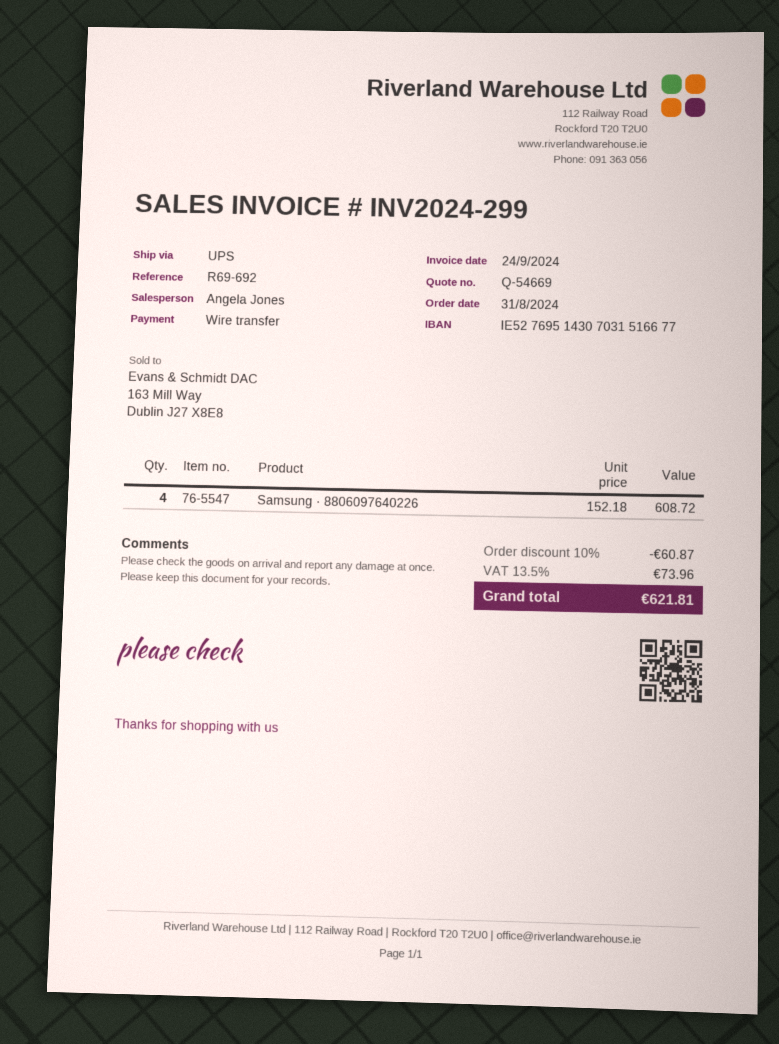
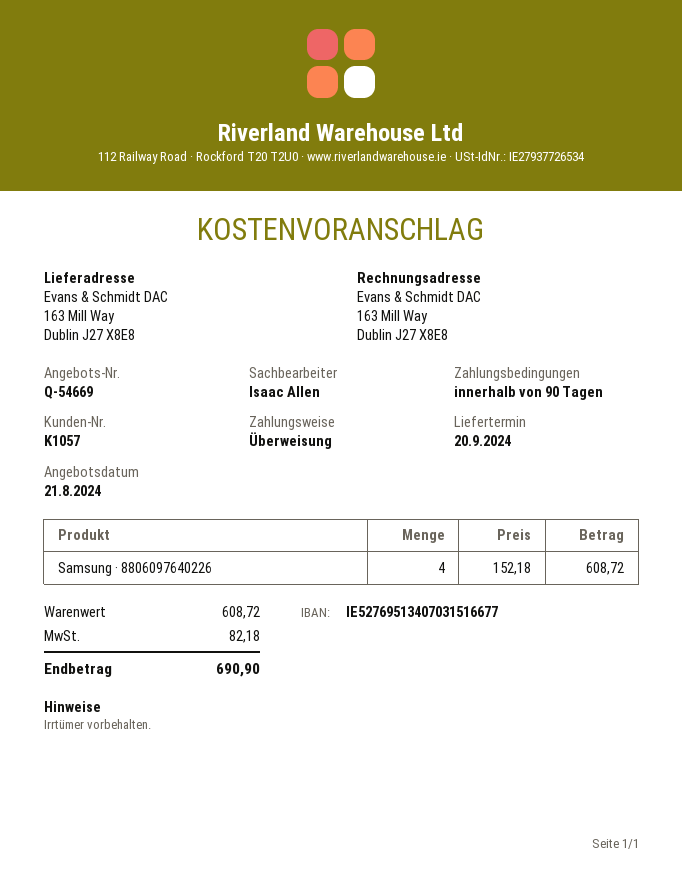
sales rep: Angela Jones -> Isaac Allen
bank account: IE52769514307031516677 -> IE52769513407031516677
discount: 10% = 60.87 -> none
tax: 73.96 -> 82.18
total: 621.81 -> 690.90

